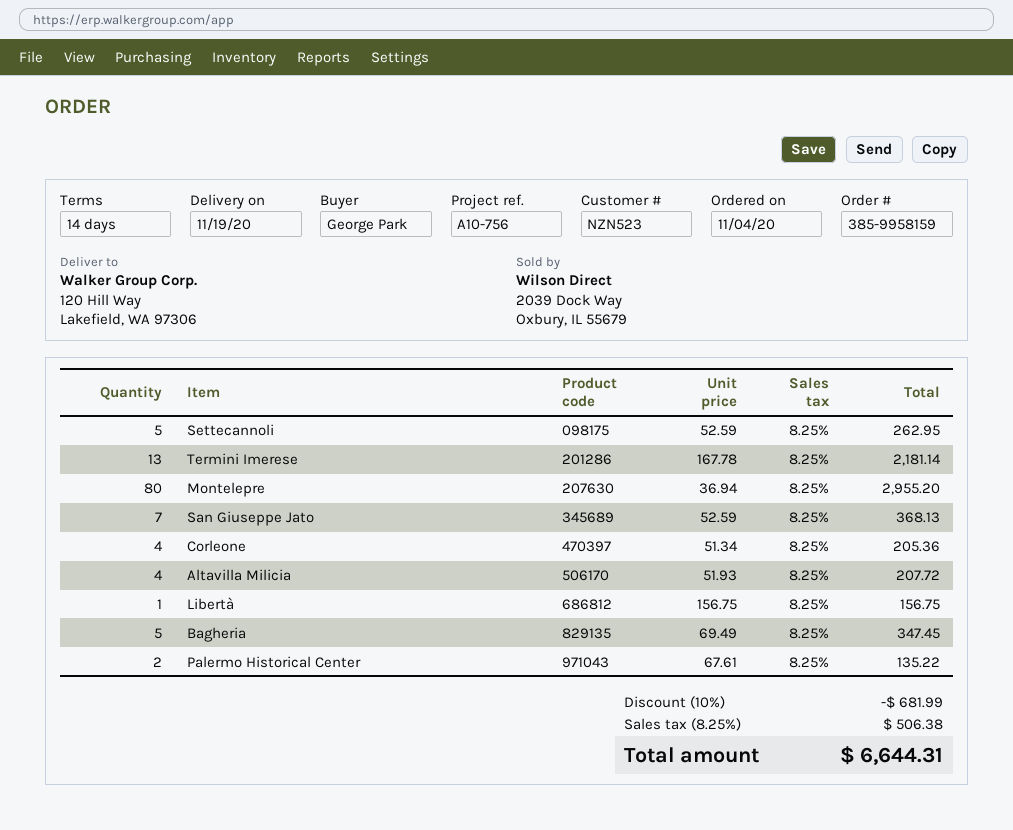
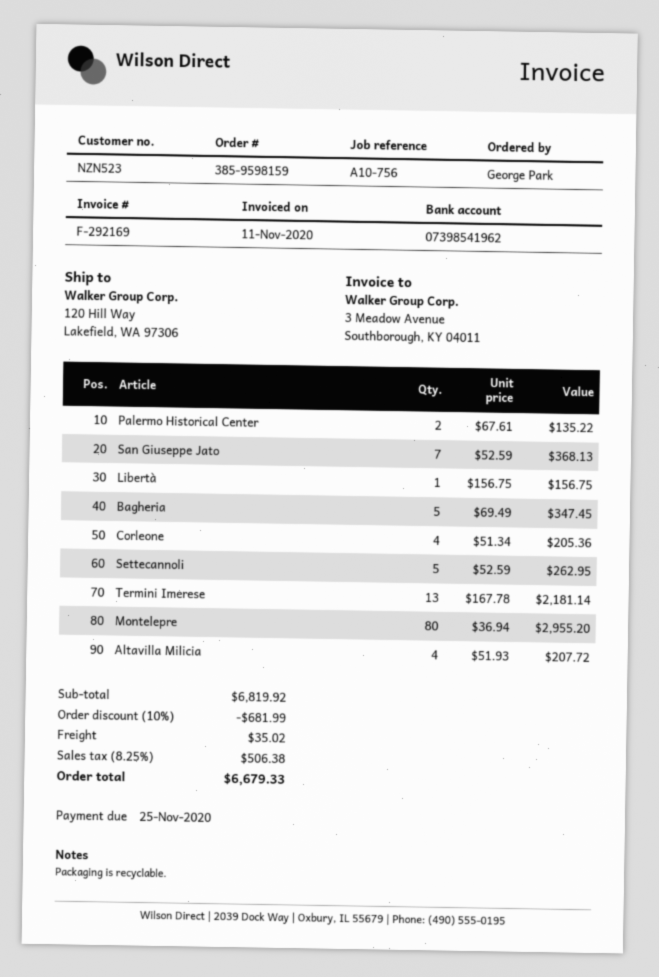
order number: 385-9958159 -> 385-9598159
shipping: none -> 35.02
total: 6644.31 -> 6679.33

